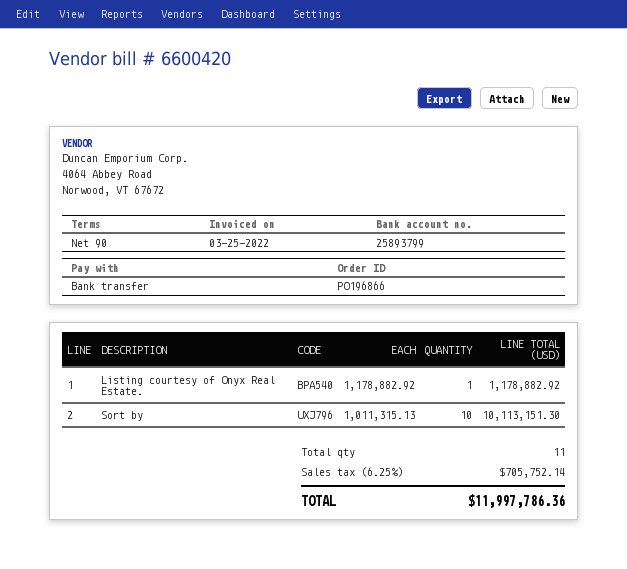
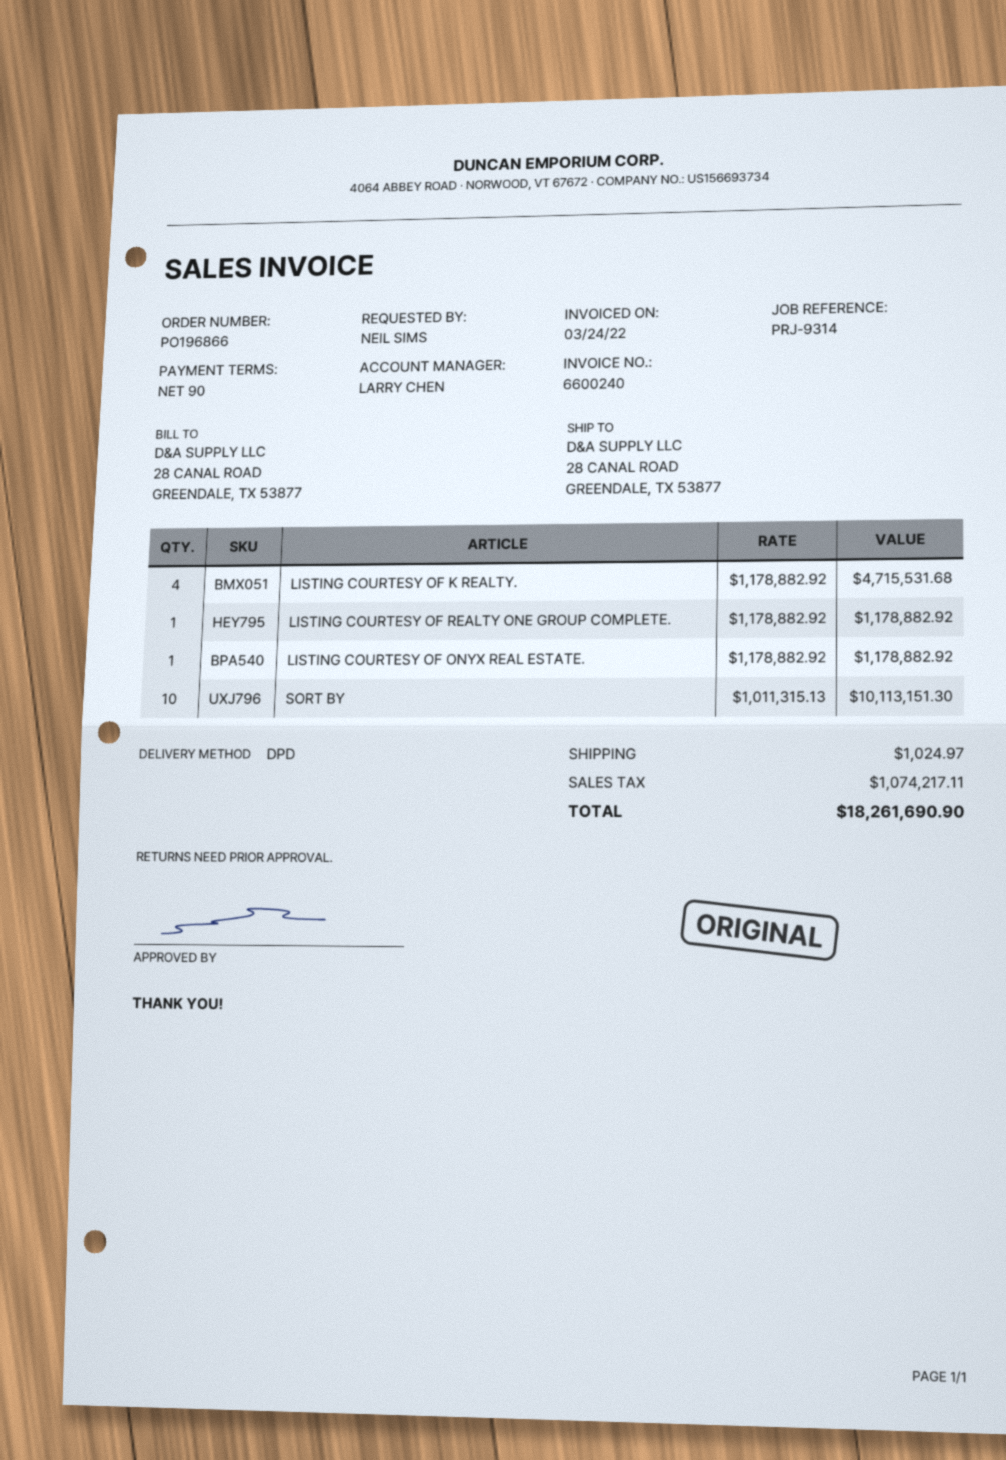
invoice number: 6600420 -> 6600240
invoice date: 2022-03-25 -> 2022-03-24
LISTING COURTESY OF K REALTY.: none -> 4 x 1178882.92 = 4715531.68
LISTING COURTESY OF REALTY ONE GROUP COMPLETE.: none -> 1 x 1178882.92 = 1178882.92
shipping: none -> 1024.97
tax: 705752.14 -> 1074217.11
total: 11997786.36 -> 18261690.90

